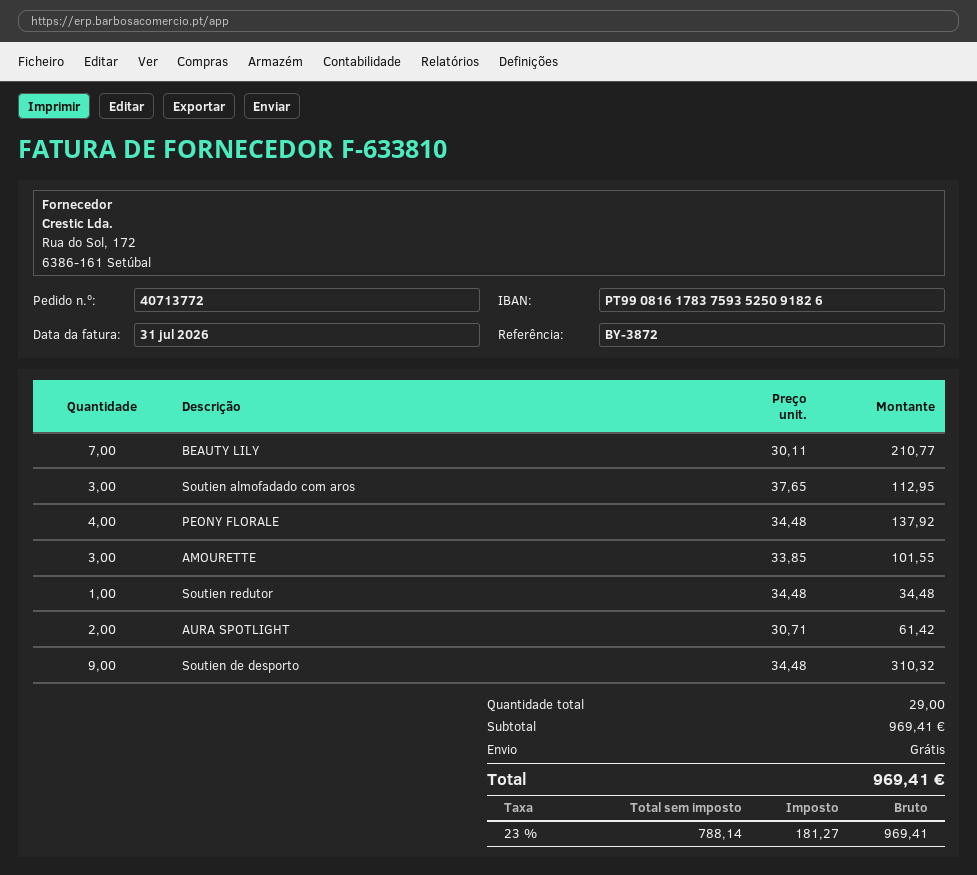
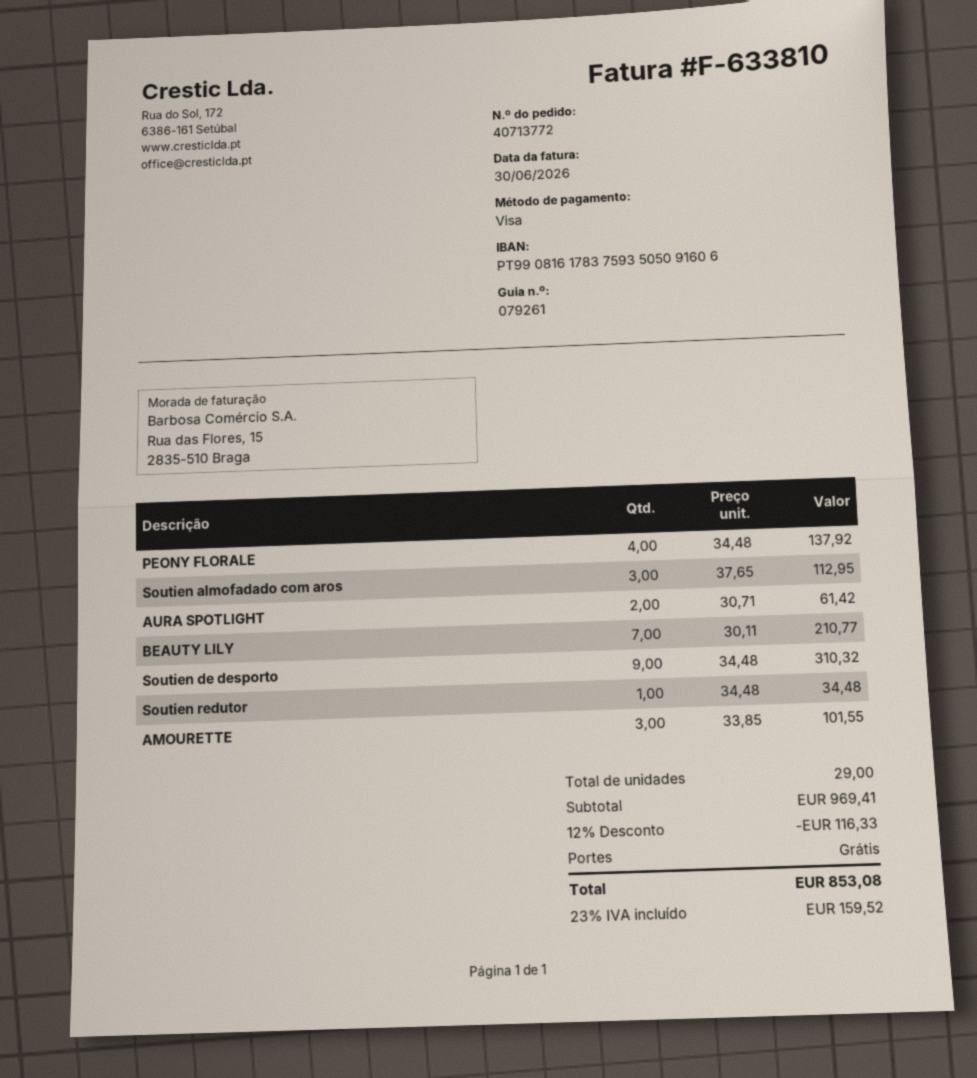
invoice date: 2026-07-31 -> 2026-06-30
bank account: PT99081617837593525091826 -> PT99081617837593505091606
discount: none -> 12% = 116.33
tax: 23% = 181.27 -> 23% = 159.52
total: 969.41 -> 853.08

